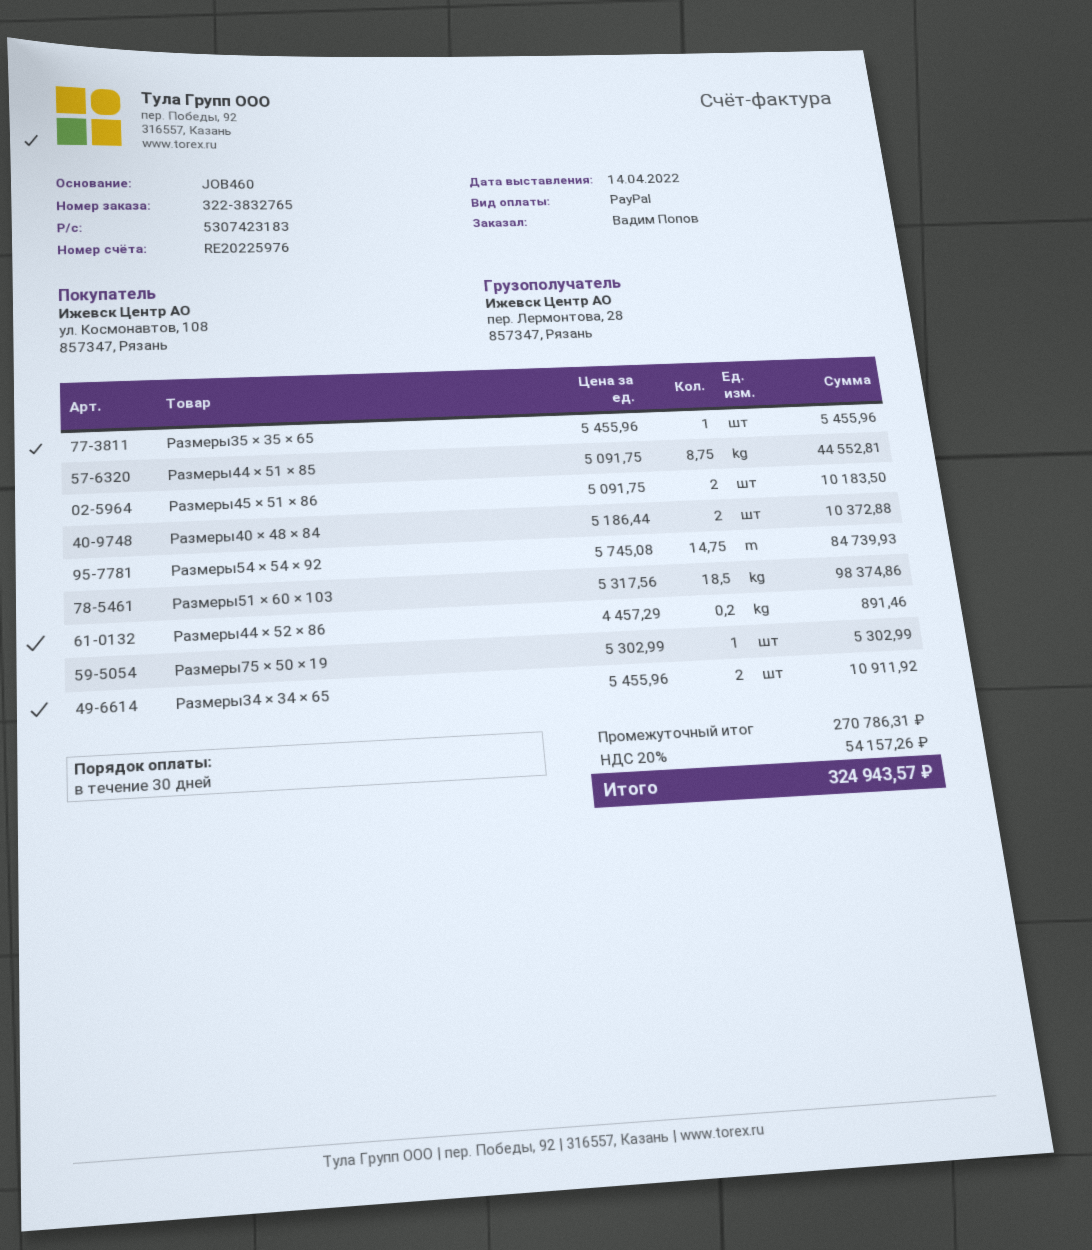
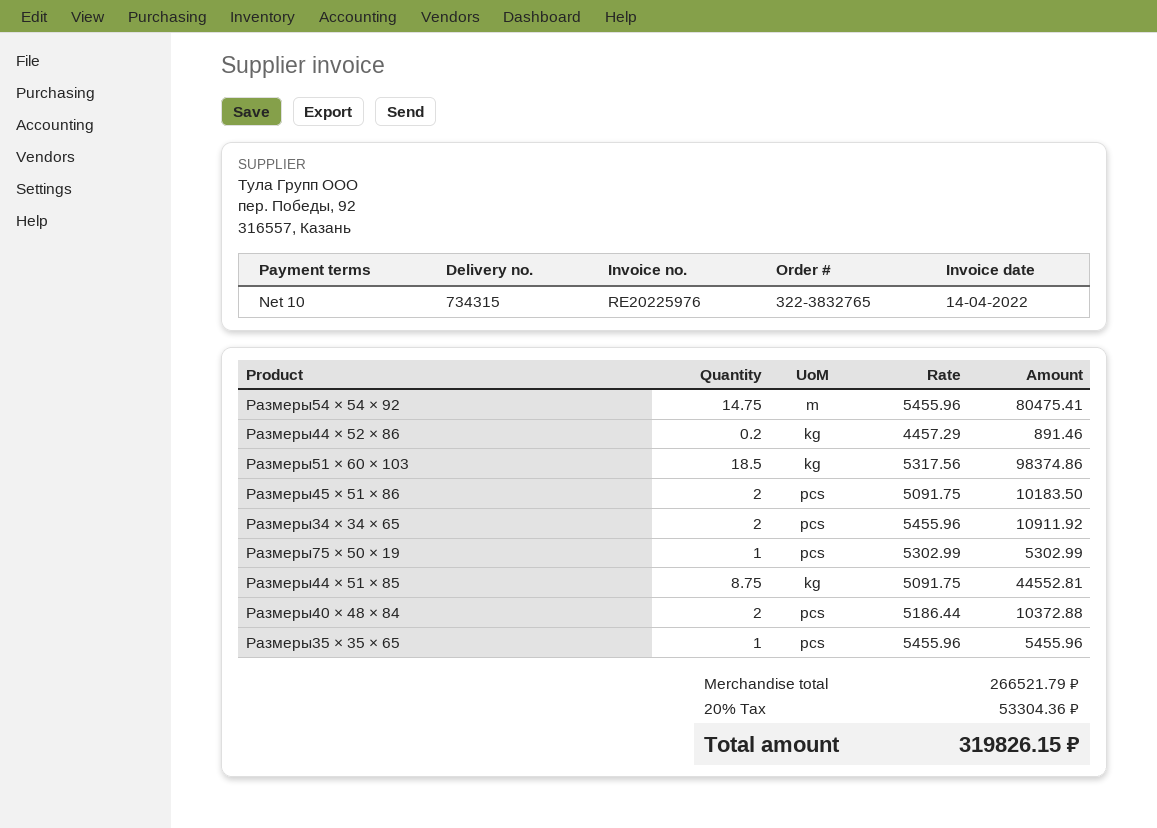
payment terms: 30 days -> 10 days
Размеры54 × 54 × 92: 14.75 x 5745.08 = 84739.93 -> 14.75 x 5455.96 = 80475.41
subtotal: 270786.31 -> 266521.79
tax: 20% = 54157.26 -> 20% = 53304.36
total: 324943.57 -> 319826.15

